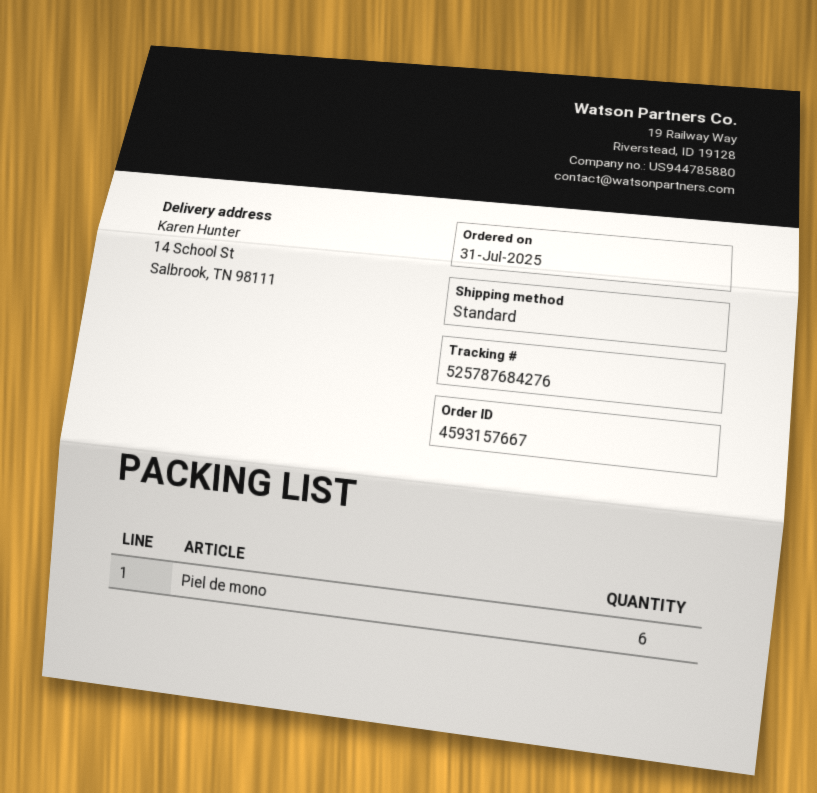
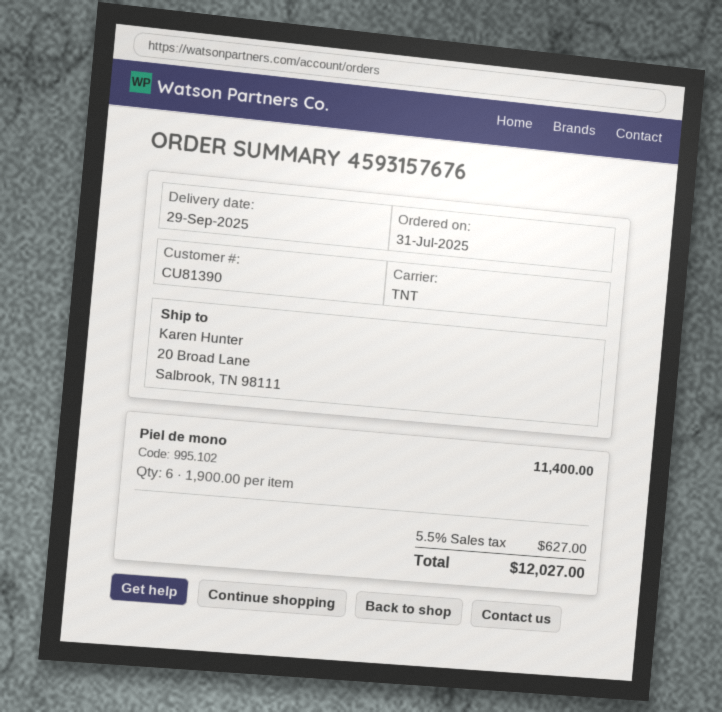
order number: 4593157667 -> 4593157676
shipping method: standard -> TNT
ship to: 14 School St, Salbrook, TN 98111 -> 20 Broad Lane, Salbrook, TN 98111

